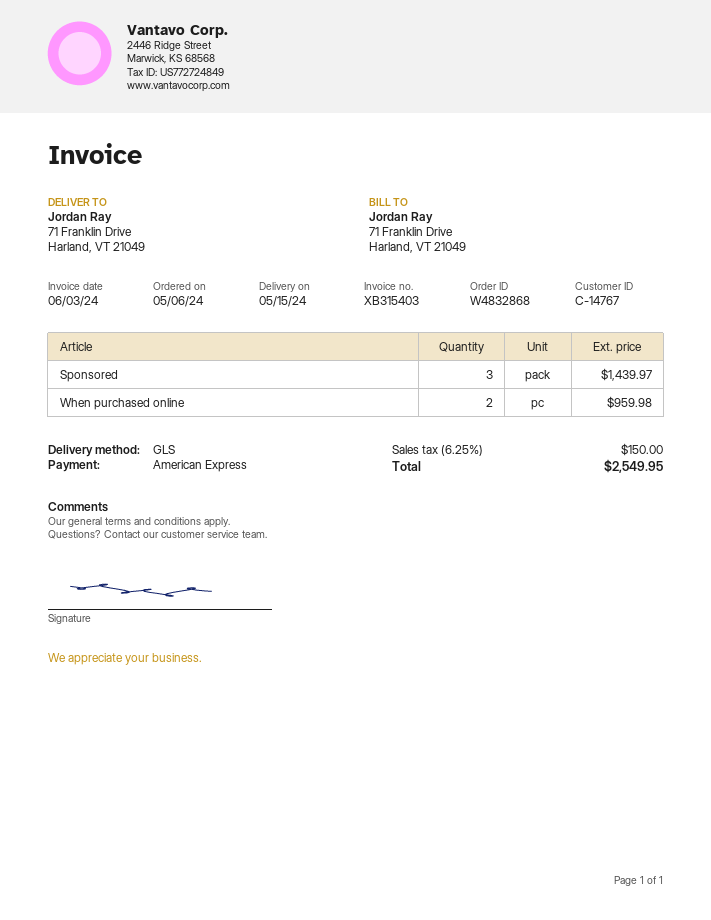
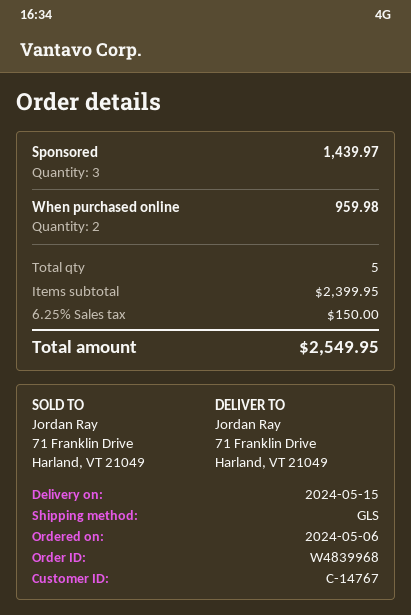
order number: W4832868 -> W4839968

